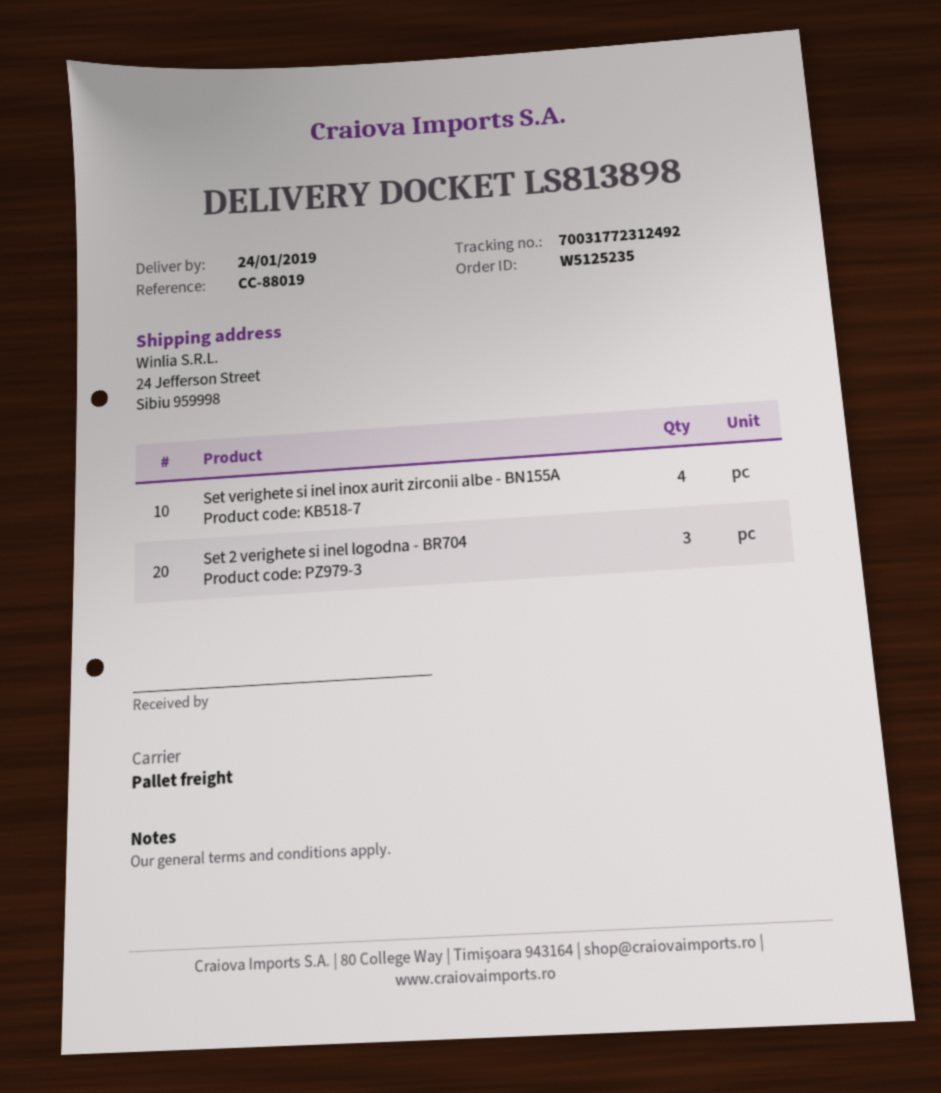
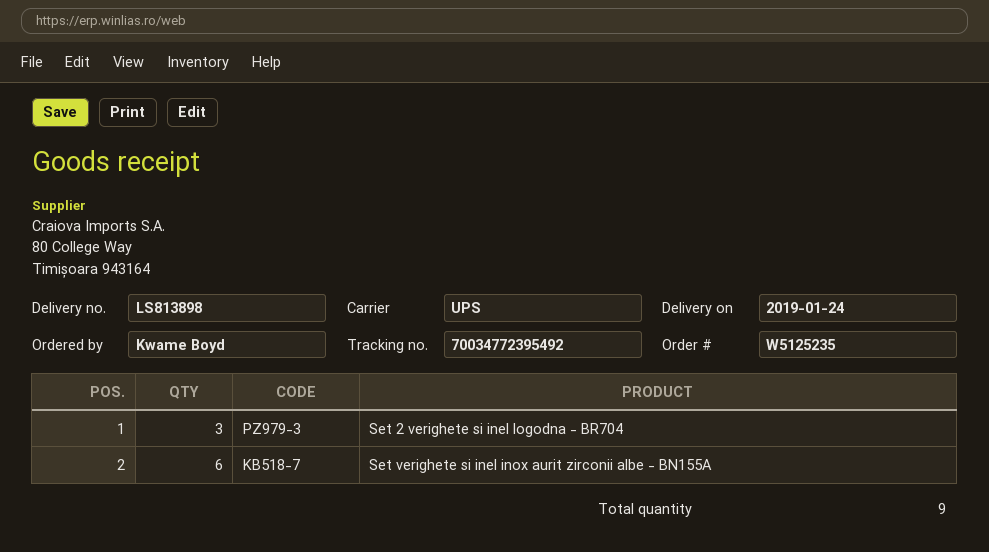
shipping method: pallet freight -> UPS
tracking number: 70031772312492 -> 70034772395492
Set verighete si inel inox aurit zirconii albe - BN155A: 4 -> 6

